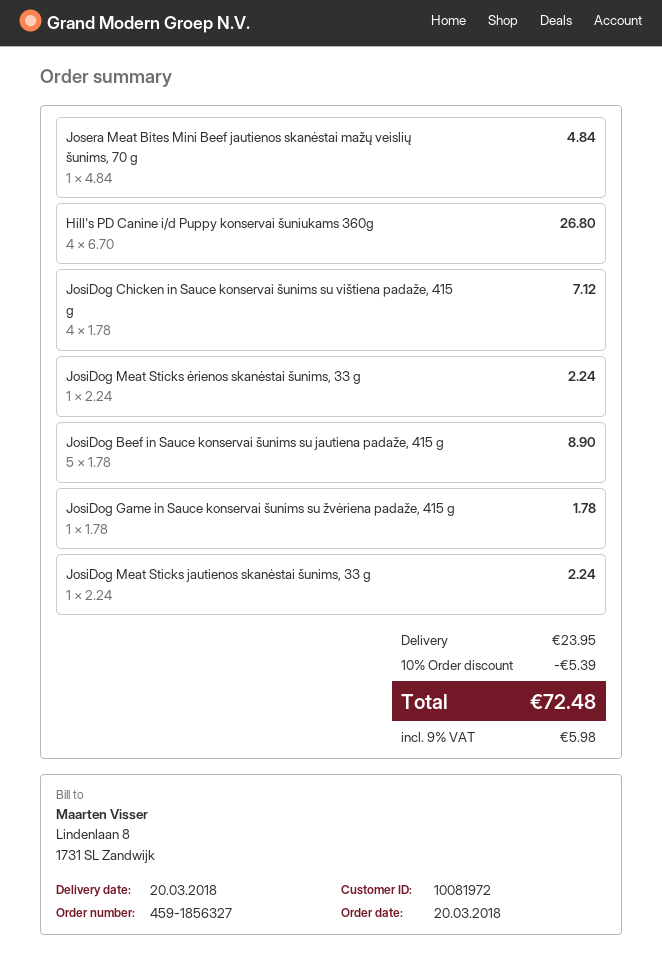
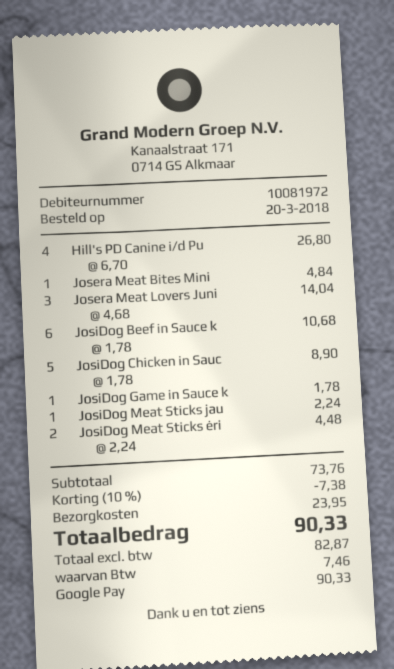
JosiDog Chicken in Sauce konservai šunims su vištiena padaže, 415 g: 4 x 1.78 = 7.12 -> 5 x 1.78 = 8.90
JosiDog Meat Sticks ėrienos skanėstai šunims, 33 g: 1 x 2.24 = 2.24 -> 2 x 2.24 = 4.48
JosiDog Beef in Sauce konservai šunims su jautiena padaže, 415 g: 5 x 1.78 = 8.90 -> 6 x 1.78 = 10.68
Josera Meat Lovers Juni: none -> 3 x 4.68 = 14.04
discount: 10% = 5.39 -> 10% = 7.38
tax: 5.98 -> 7.46
total: 72.48 -> 90.33

